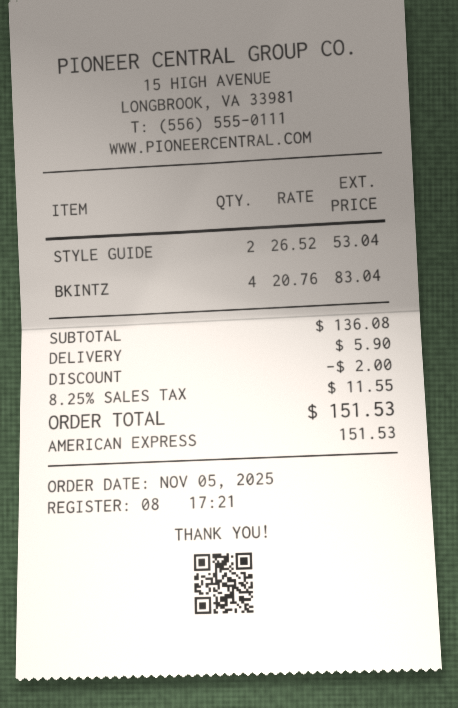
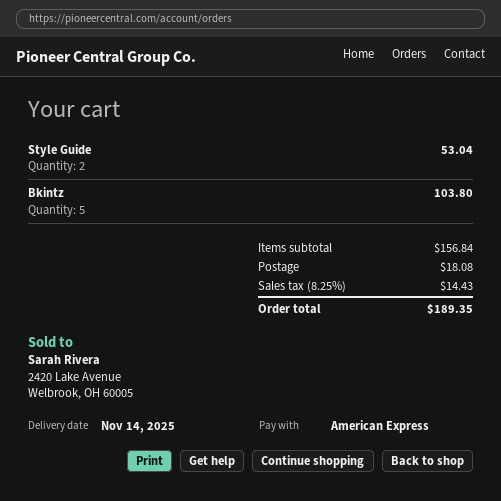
BKINTZ: 4 for 83.04 -> 5 for 103.80
subtotal: 136.08 -> 156.84
discount: 2.00 -> none
shipping: 5.90 -> 18.08
tax: 8.25% = 11.55 -> 8.25% = 14.43
total: 151.53 -> 189.35

